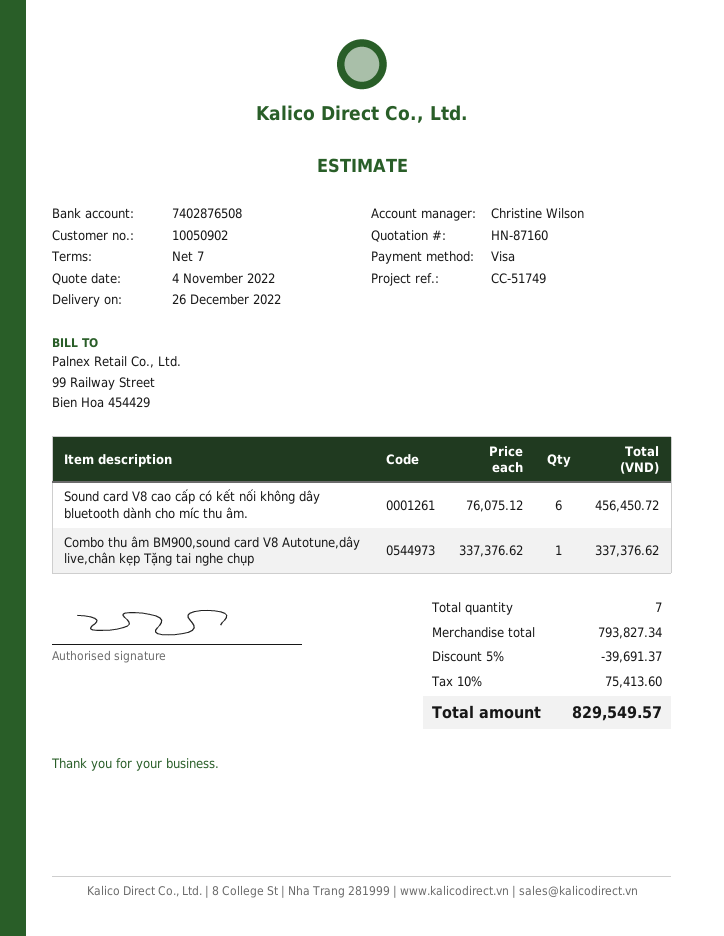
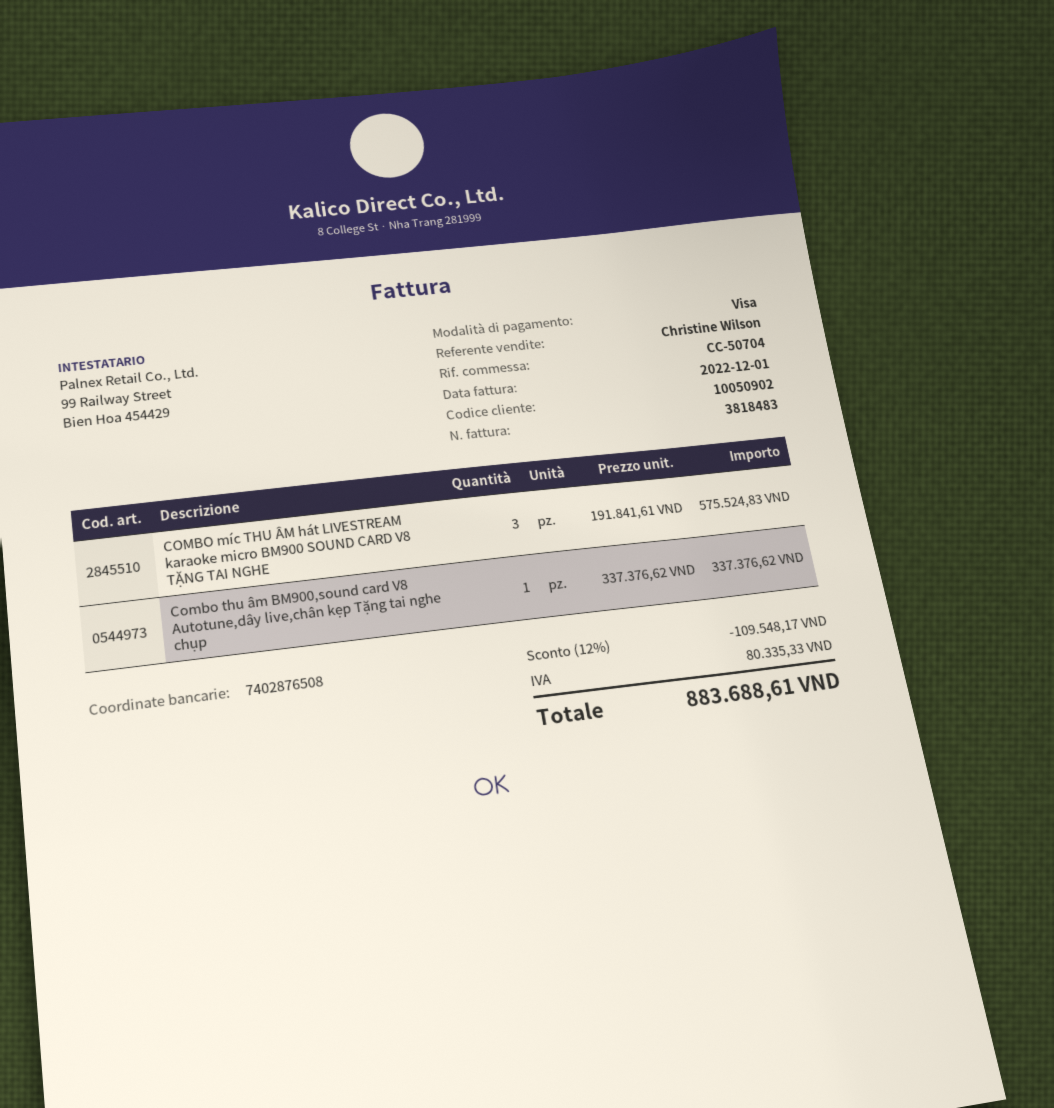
reference: CC-51749 -> CC-50704
Sound card V8 cao cấp có kết nối không dây bluetooth dành cho míc thu âm.: 6 x 76075.12 = 456450.72 -> none
COMBO míc THU ÂM hát LIVESTREAM karaoke micro BM900 SOUND CARD V8 TẶNG TAI NGHE: none -> 3 x 191841.61 = 575524.83
discount: 5% = 39691.37 -> 12% = 109548.17
tax: 75413.60 -> 80335.33
total: 829549.57 -> 883688.61

